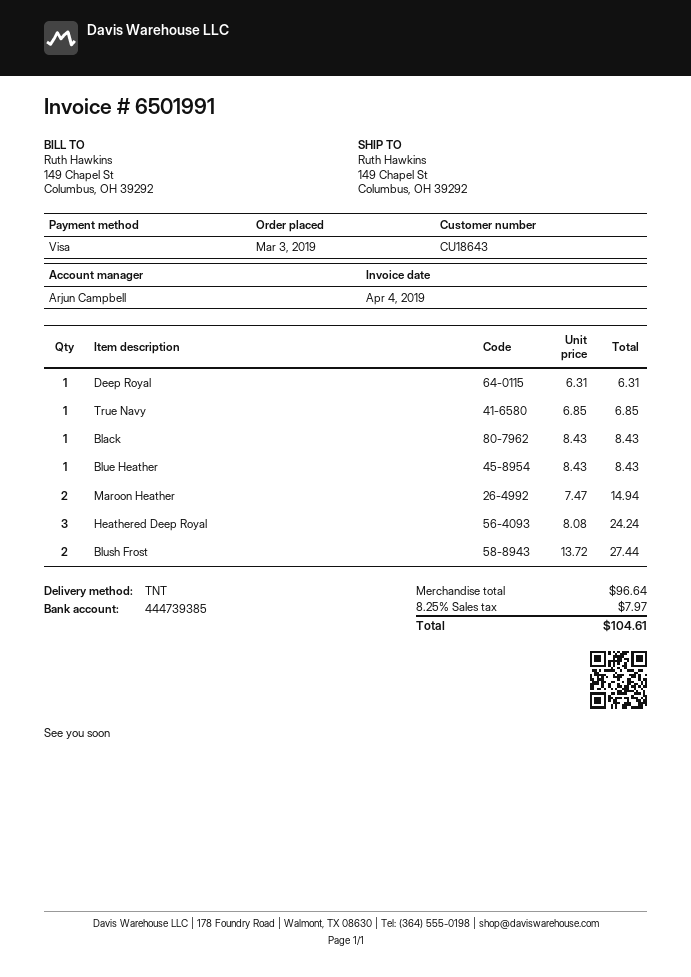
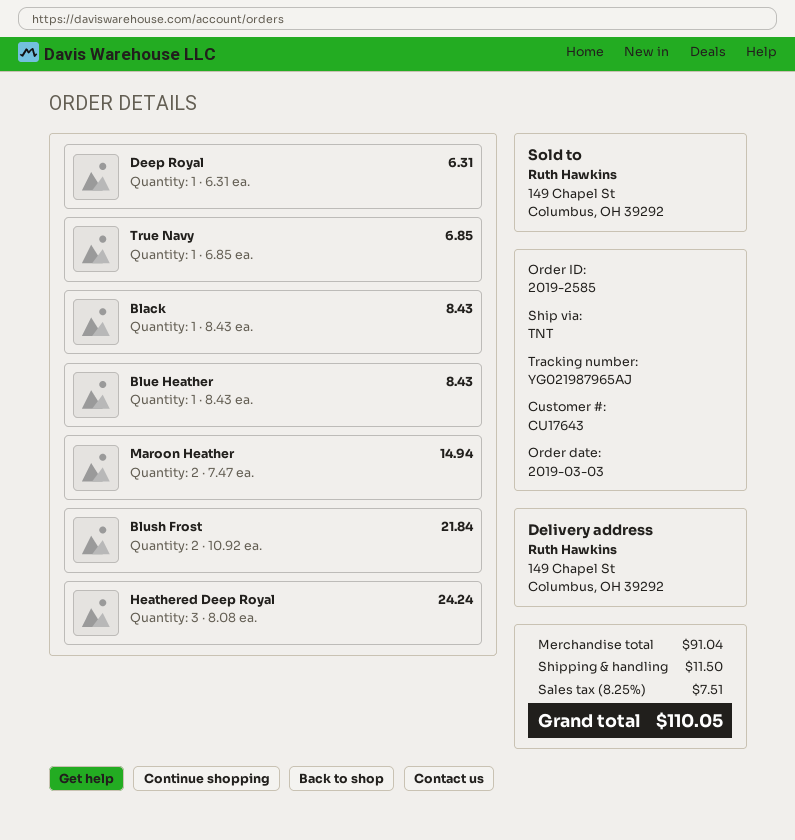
customer number: CU18643 -> CU17643
Blush Frost: 2 x 13.72 = 27.44 -> 2 x 10.92 = 21.84
subtotal: 96.64 -> 91.04
shipping: none -> 11.50
tax: 8.25% = 7.97 -> 8.25% = 7.51
total: 104.61 -> 110.05

